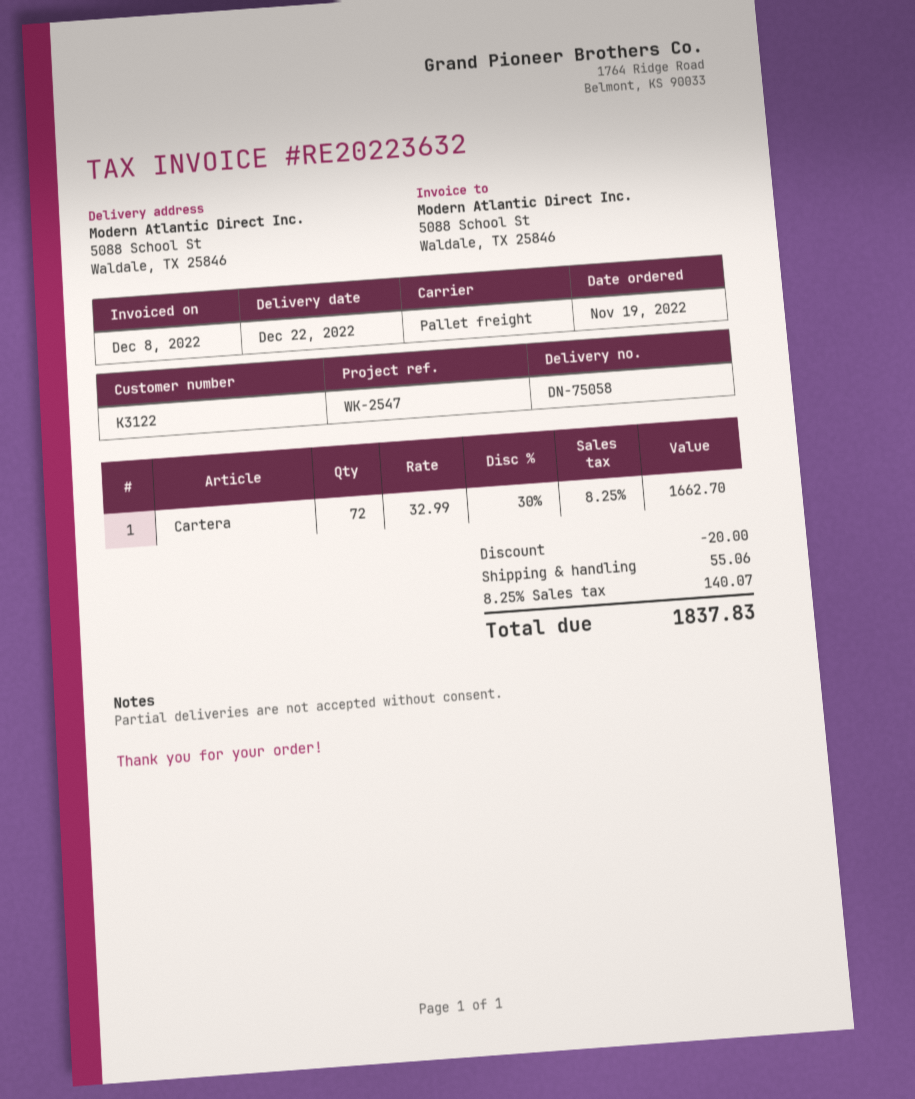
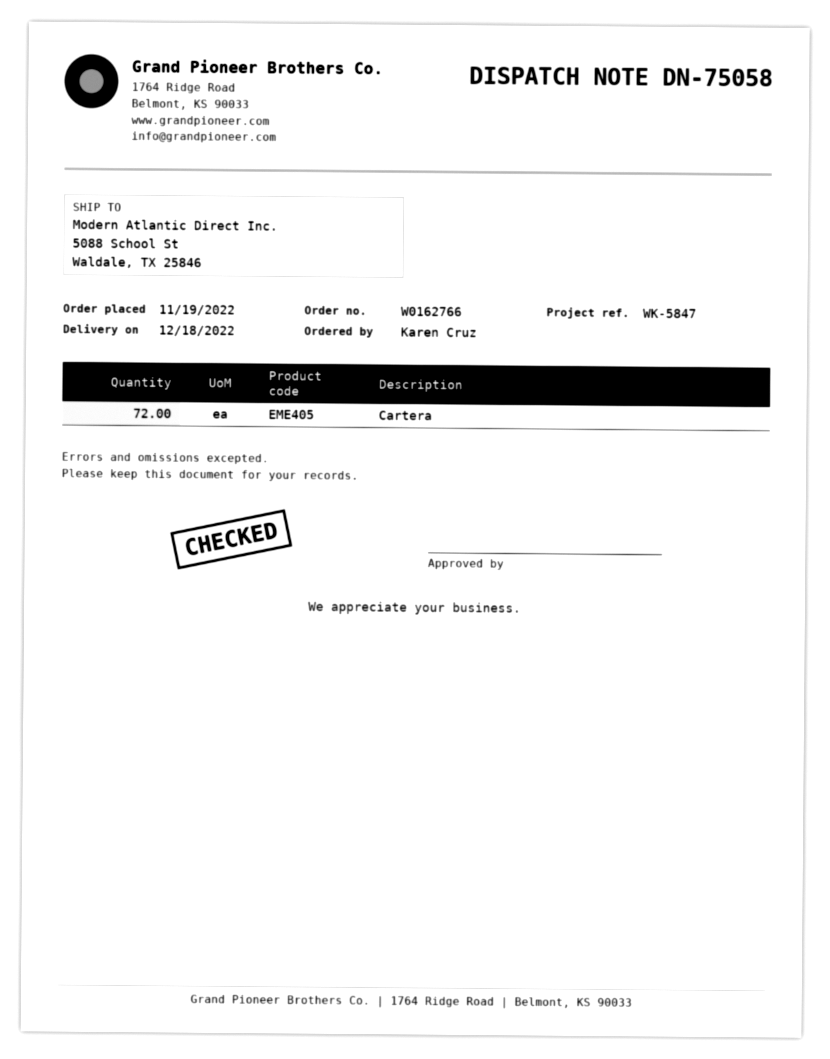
delivery date: 2022-12-22 -> 2022-12-18
reference: WK-2547 -> WK-5847

